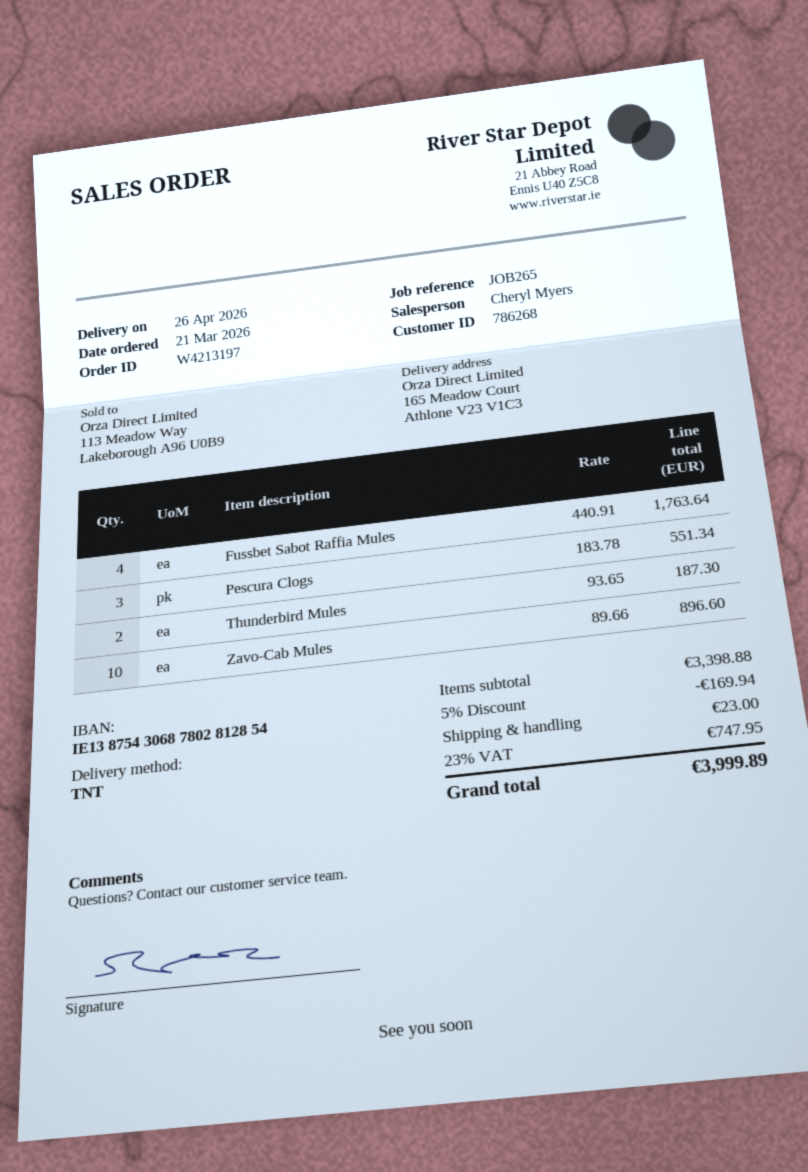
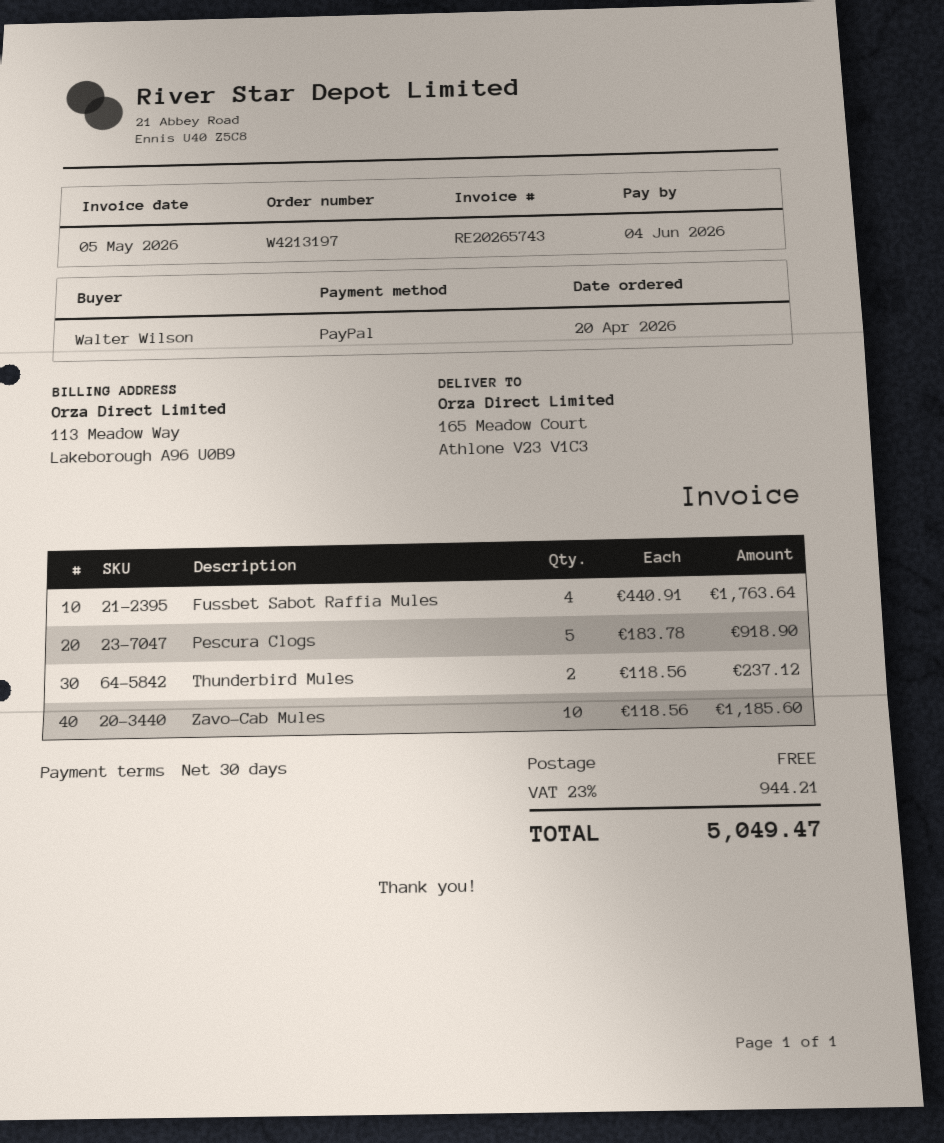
order date: 2026-03-21 -> 2026-04-20
Pescura Clogs: 3 x 183.78 = 551.34 -> 5 x 183.78 = 918.90
Thunderbird Mules: 2 x 93.65 = 187.30 -> 2 x 118.56 = 237.12
Zavo-Cab Mules: 10 x 89.66 = 896.60 -> 10 x 118.56 = 1185.60
discount: 5% = 169.94 -> none
shipping: 23.00 -> 0.00
tax: 23% = 747.95 -> 23% = 944.21
total: 3999.89 -> 5049.47

